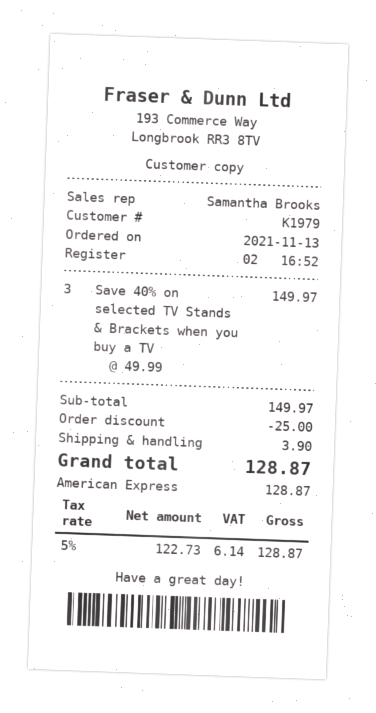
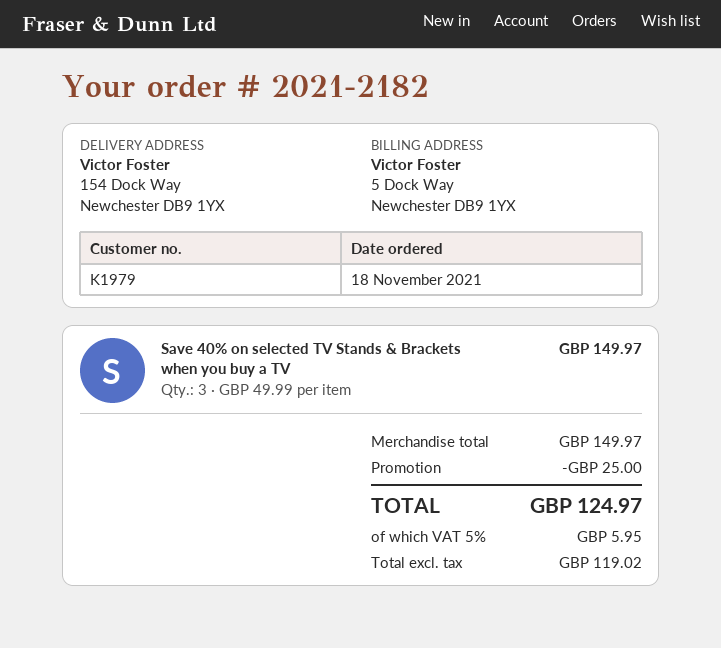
order date: 2021-11-13 -> 2021-11-18
shipping: 3.90 -> none
net: 122.73 -> 119.02
tax: 5% = 6.14 -> 5% = 5.95
total: 128.87 -> 124.97

